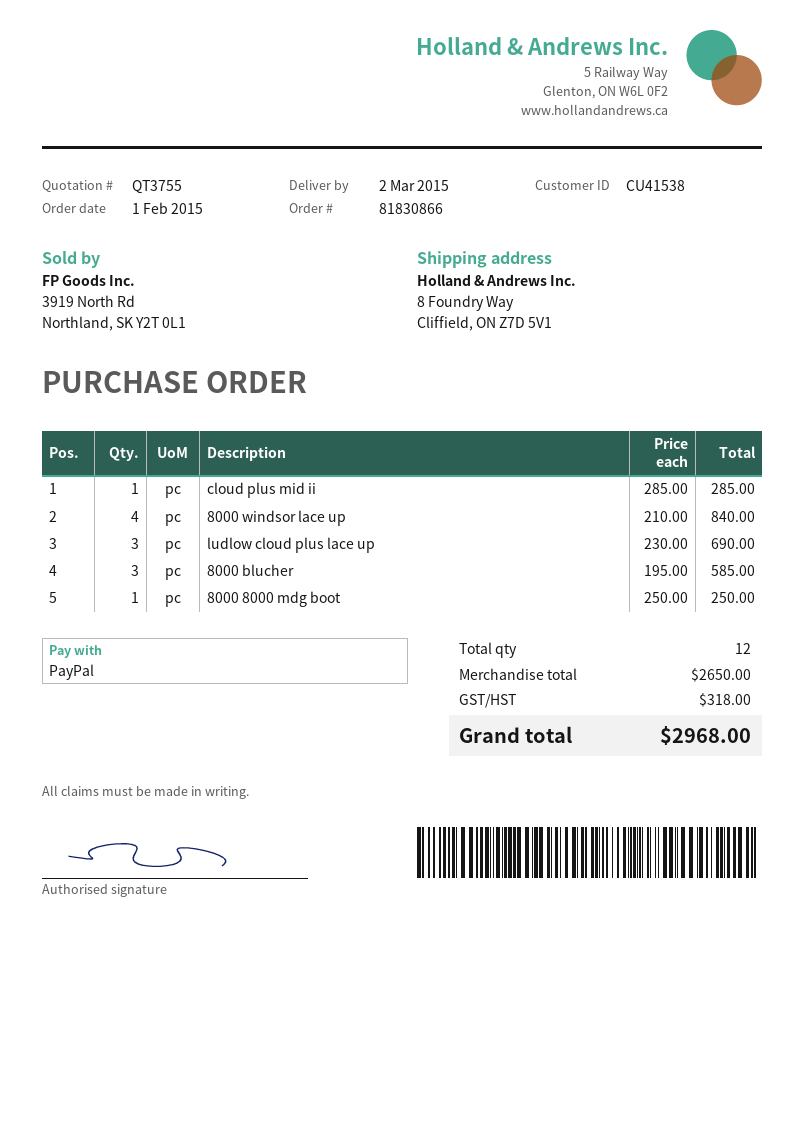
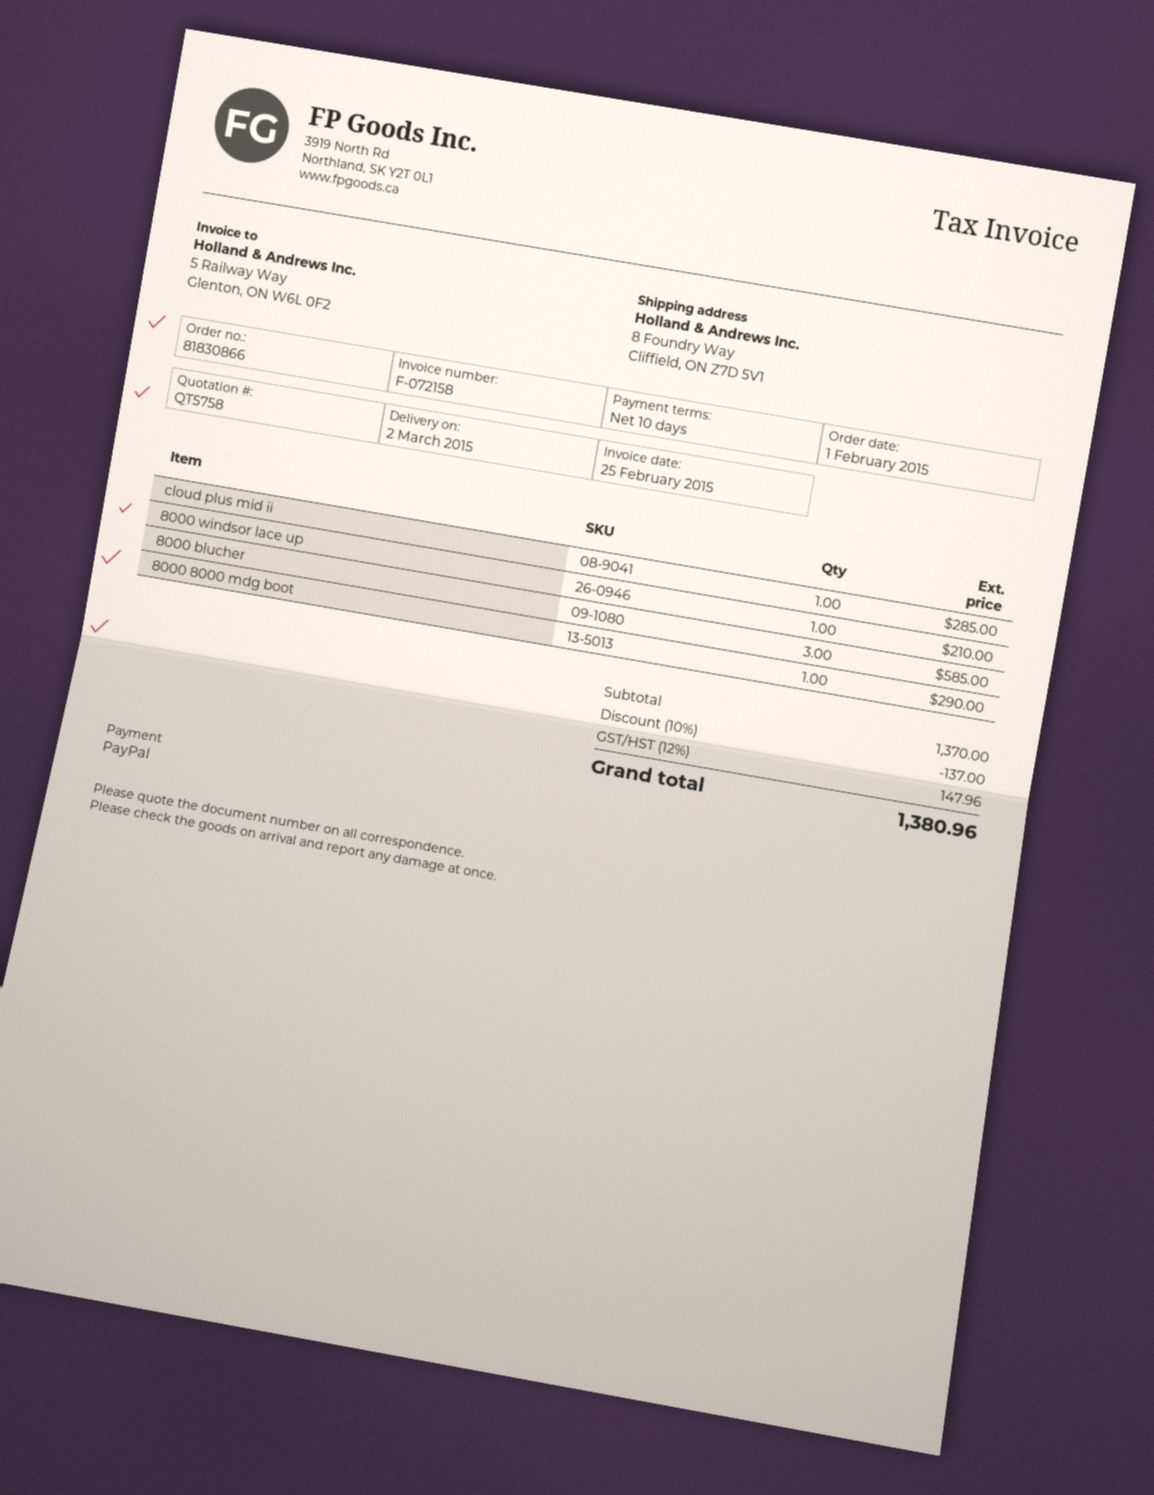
quote number: QT3755 -> QT5758
8000 windsor lace up: 4 for 840.00 -> 1 for 210.00
ludlow cloud plus lace up: 3 for 690.00 -> none
8000 8000 mdg boot: 1 for 250.00 -> 1 for 290.00
subtotal: 2650.00 -> 1370.00
discount: none -> 10% = 137.00
tax: 318.00 -> 147.96
total: 2968.00 -> 1380.96

